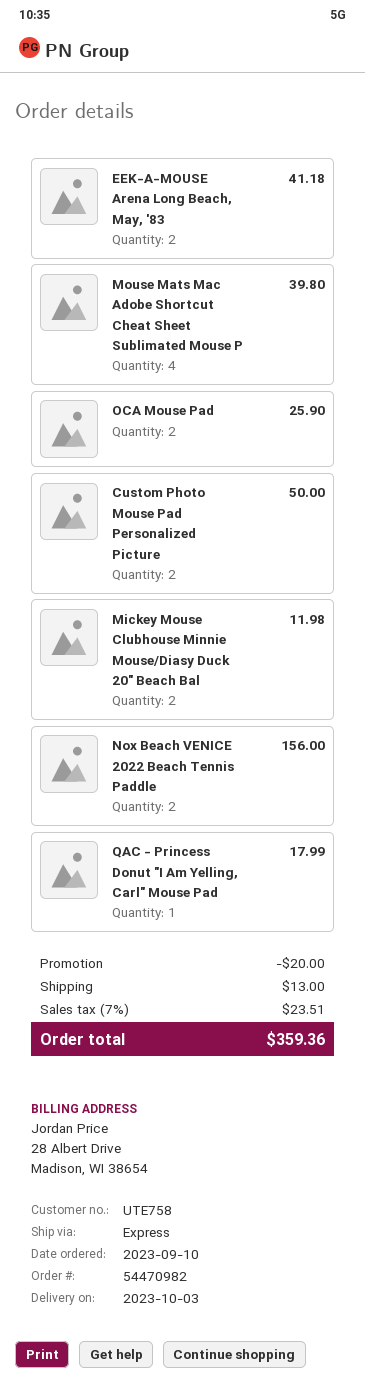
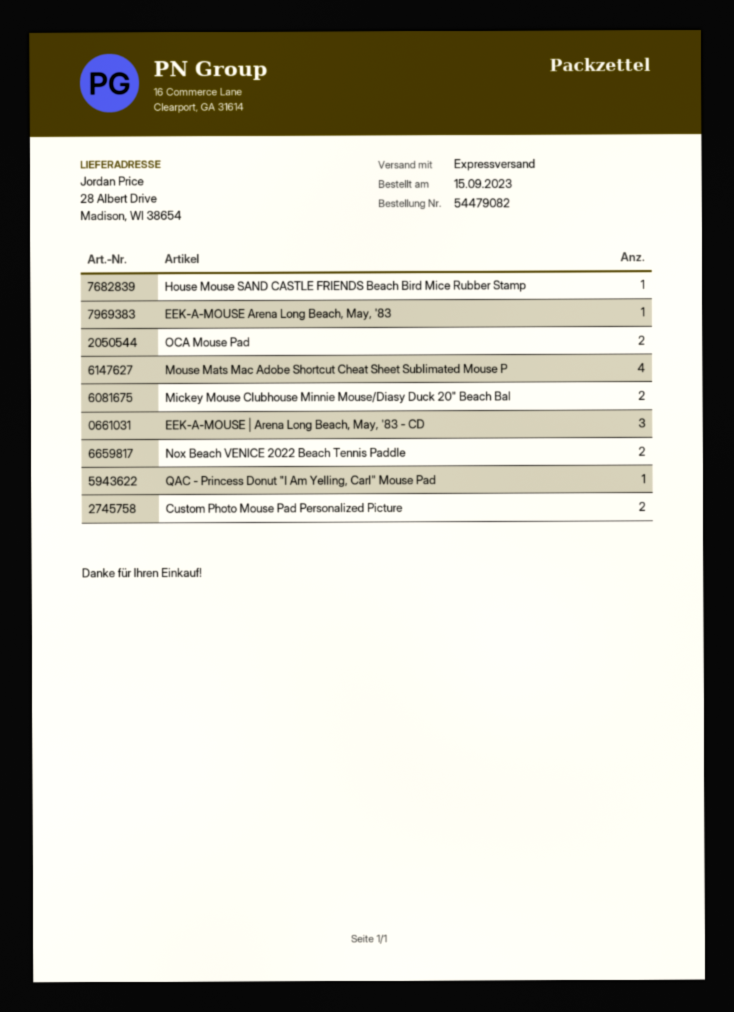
order number: 54470982 -> 54479082
order date: 2023-09-10 -> 2023-09-15
EEK-A-MOUSE Arena Long Beach, May, '83: 2 -> 1
House Mouse SAND CASTLE FRIENDS Beach Bird Mice Rubber Stamp: none -> 1
EEK-A-MOUSE | Arena Long Beach, May, '83 - CD: none -> 3

